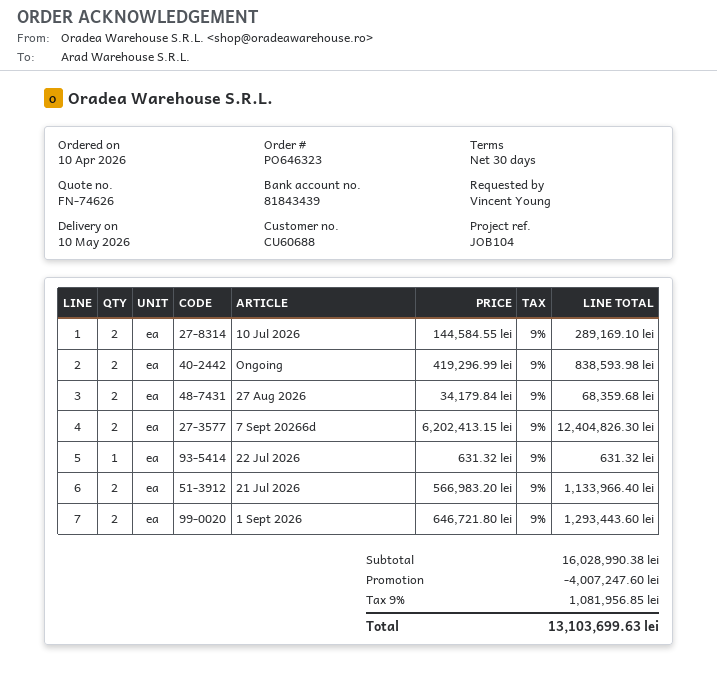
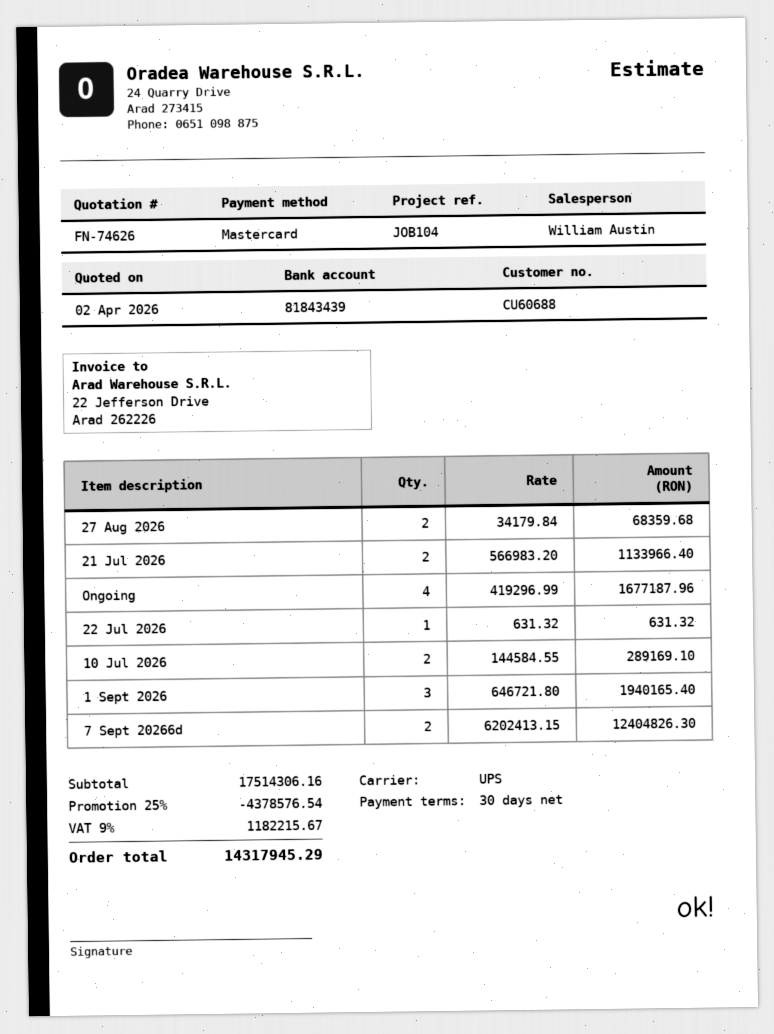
Ongoing: 2 x 419296.99 = 838593.98 -> 4 x 419296.99 = 1677187.96
1 Sept 2026: 2 x 646721.80 = 1293443.60 -> 3 x 646721.80 = 1940165.40
subtotal: 16028990.38 -> 17514306.16
discount: 4007247.60 -> 4378576.54
tax: 9% = 1081956.85 -> 9% = 1182215.67
total: 13103699.63 -> 14317945.29

